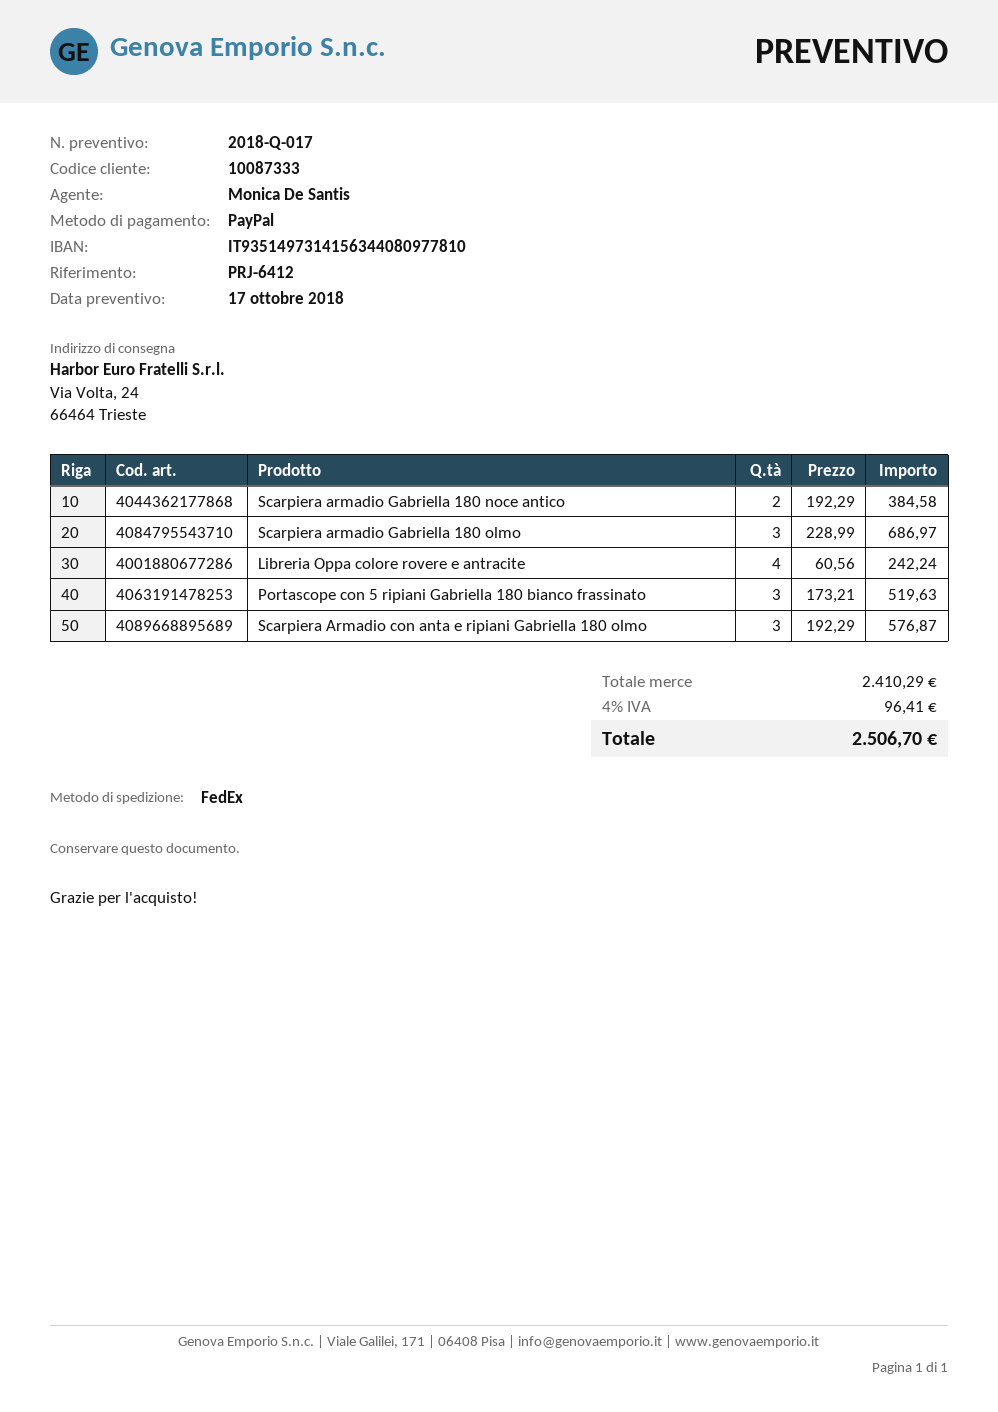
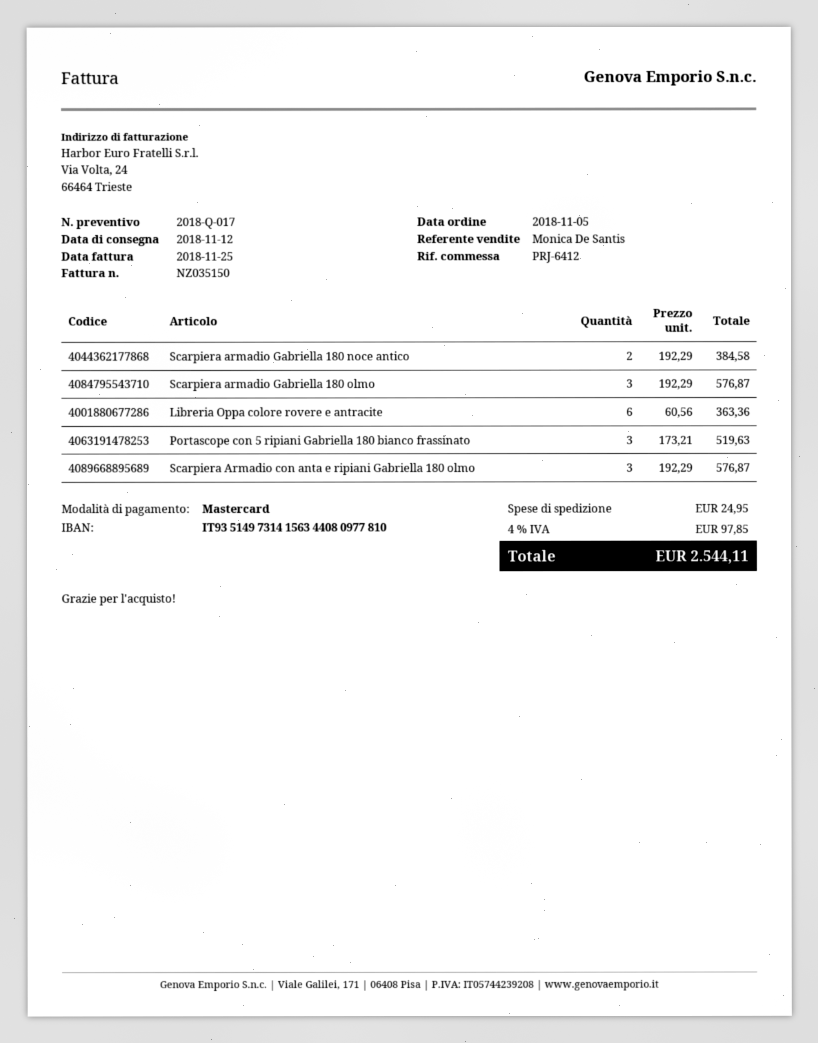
payment method: PayPal -> Mastercard
Scarpiera armadio Gabriella 180 olmo: 3 x 228.99 = 686.97 -> 3 x 192.29 = 576.87
Libreria Oppa colore rovere e antracite: 4 x 60.56 = 242.24 -> 6 x 60.56 = 363.36
shipping: none -> 24.95
tax: 4% = 96.41 -> 4% = 97.85
total: 2506.70 -> 2544.11

